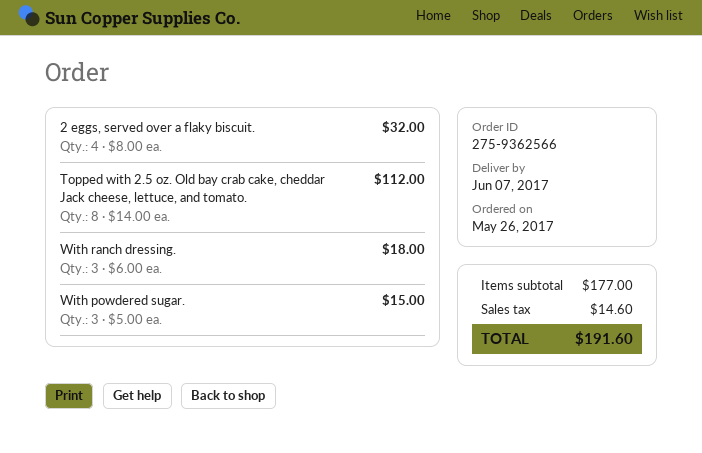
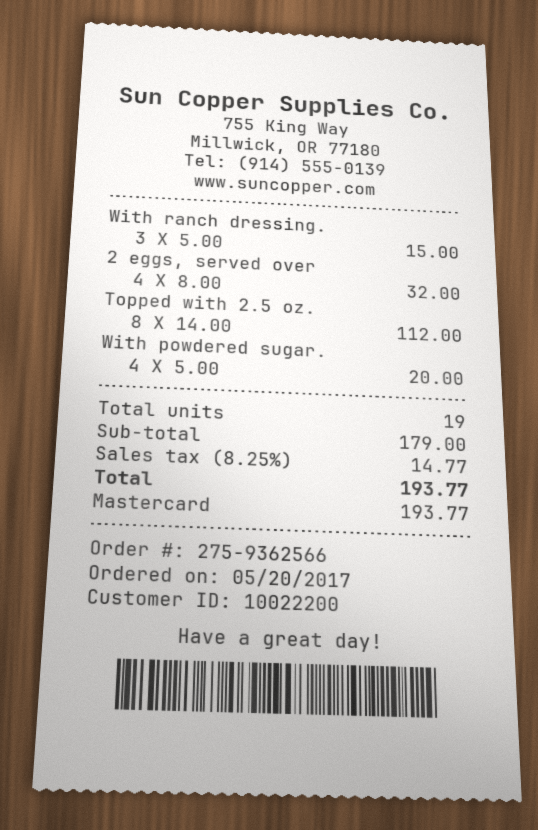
order date: 2017-05-26 -> 2017-05-20
With ranch dressing.: 3 x 6.00 = 18.00 -> 3 x 5.00 = 15.00
With powdered sugar.: 3 x 5.00 = 15.00 -> 4 x 5.00 = 20.00
subtotal: 177.00 -> 179.00
tax: 14.60 -> 14.77
total: 191.60 -> 193.77

